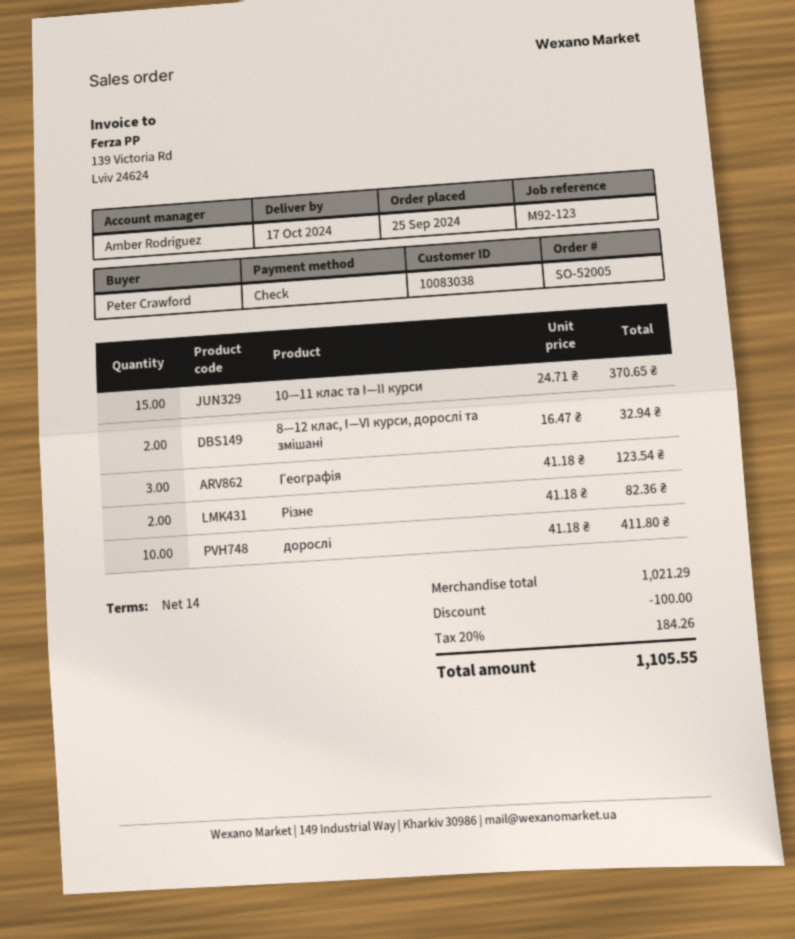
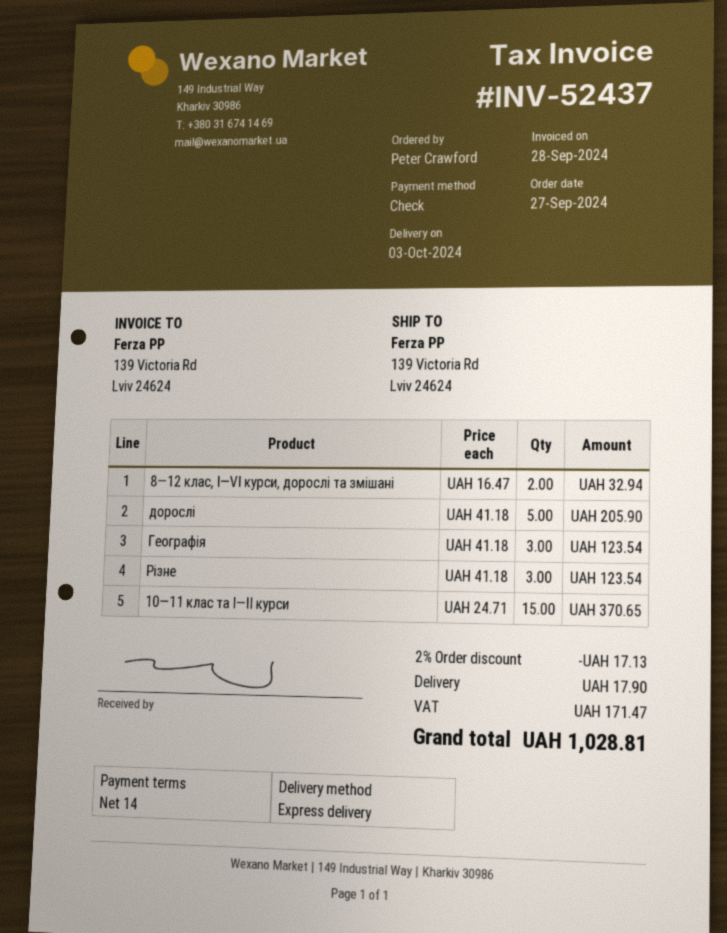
order date: 2024-09-25 -> 2024-09-27
delivery date: 2024-10-17 -> 2024-10-03
Різне: 2 x 41.18 = 82.36 -> 3 x 41.18 = 123.54
дорослі: 10 x 41.18 = 411.80 -> 5 x 41.18 = 205.90
discount: 100.00 -> 17.13
shipping: none -> 17.90
tax: 184.26 -> 171.47
total: 1105.55 -> 1028.81

